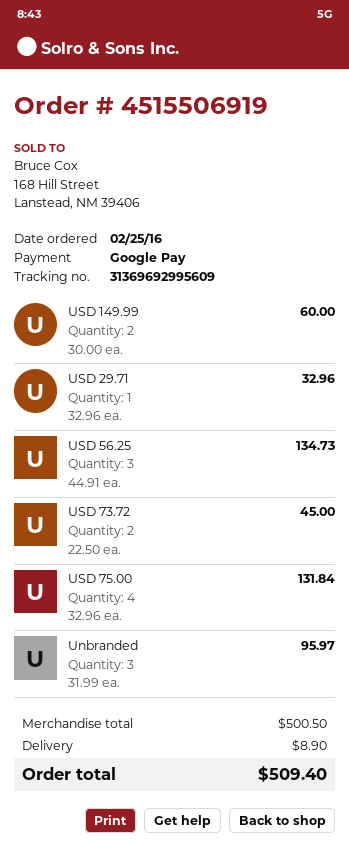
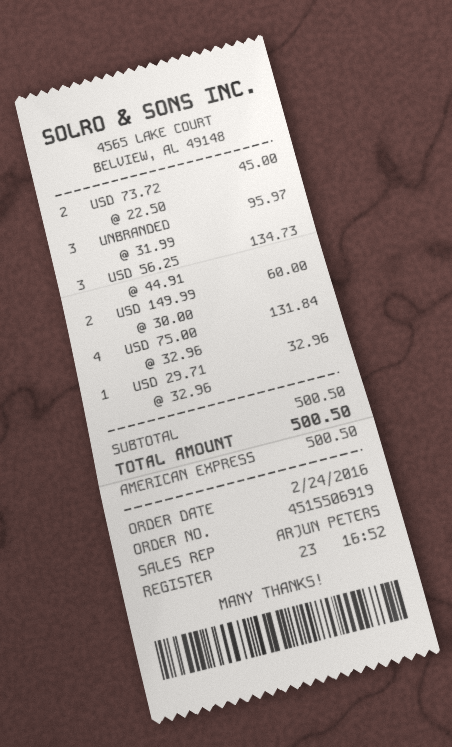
order date: 2016-02-25 -> 2016-02-24
payment method: Google Pay -> American Express
shipping: 8.90 -> none
total: 509.40 -> 500.50

